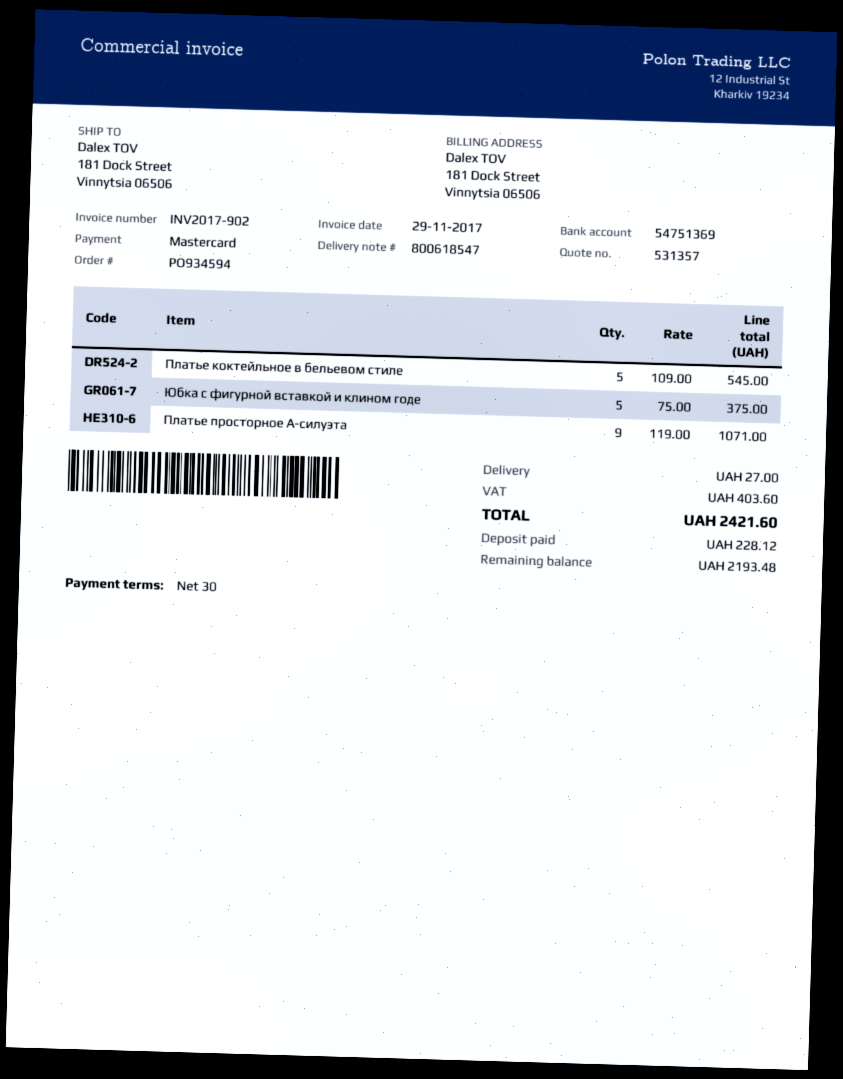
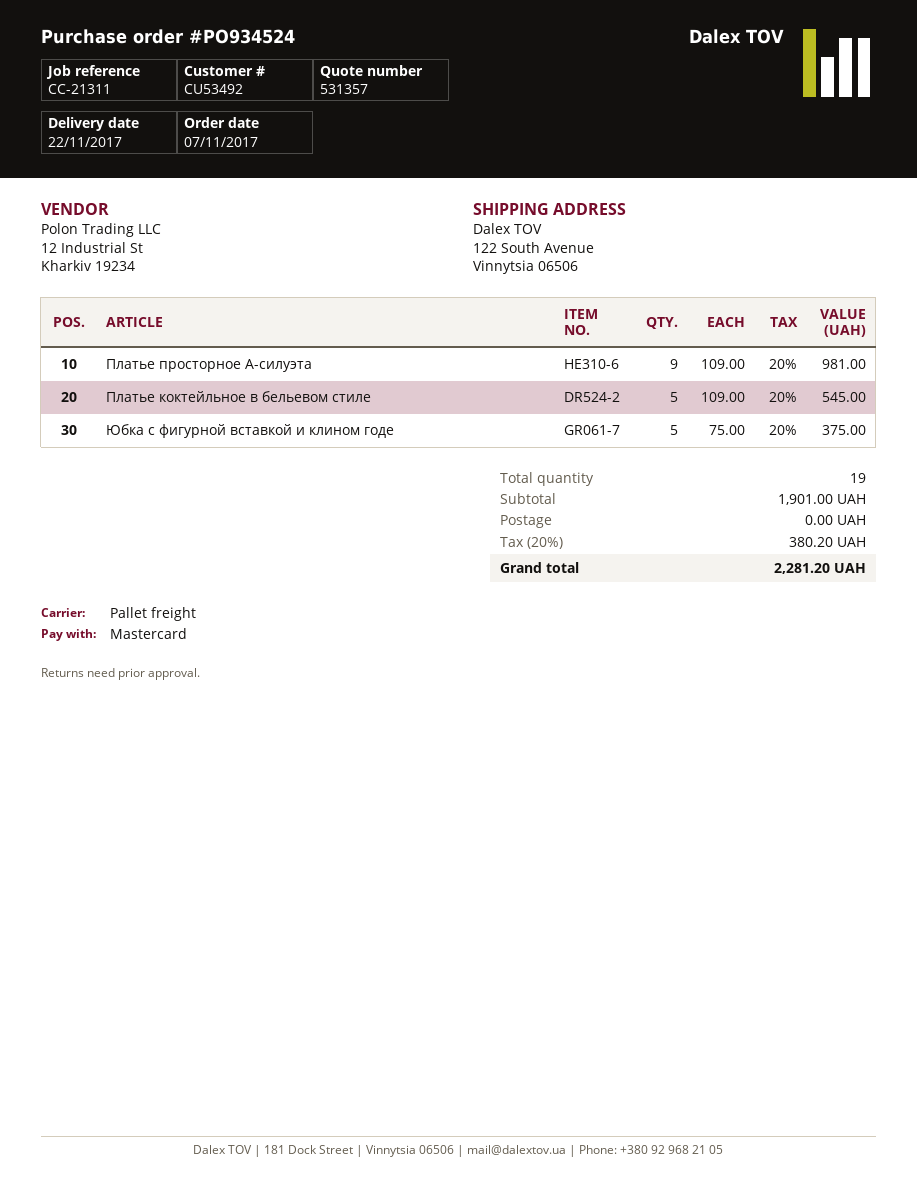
order number: PO934594 -> PO934524
ship to: 181 Dock Street, Vinnytsia 06506 -> 122 South Avenue, Vinnytsia 06506
Платье просторное А-силуэта: 9 x 119.00 = 1071.00 -> 9 x 109.00 = 981.00
shipping: 27.00 -> 0.00
tax: 403.60 -> 380.20
total: 2421.60 -> 2281.20

